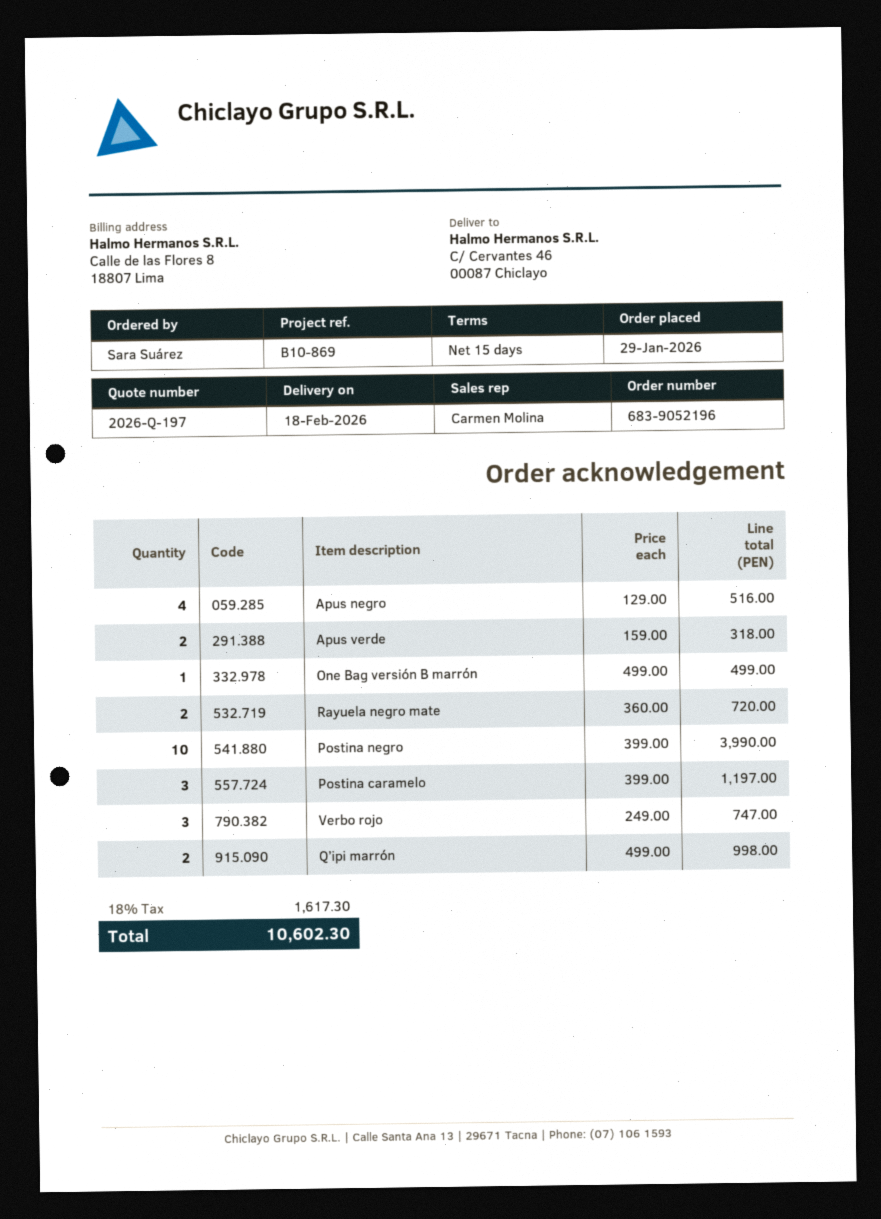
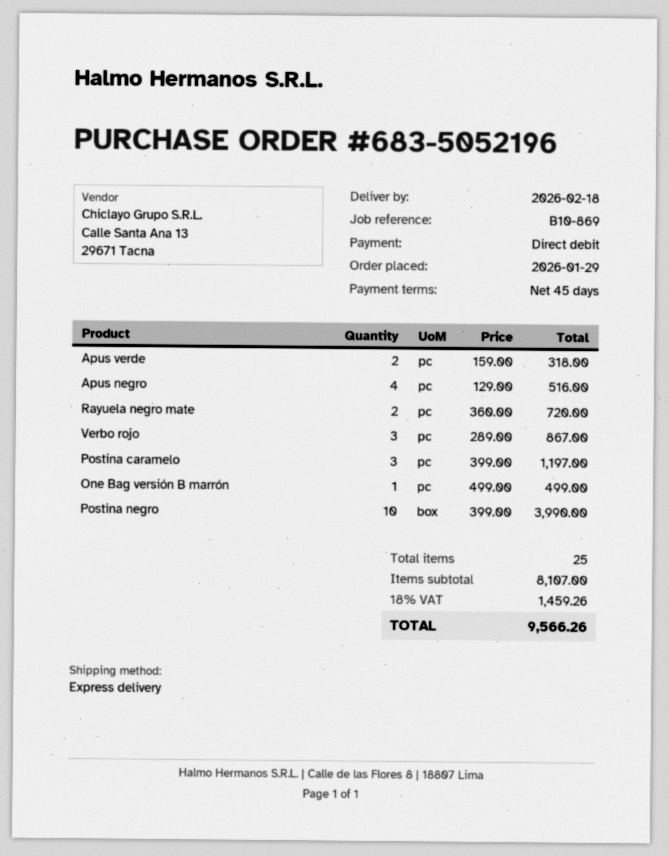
order number: 683-9052196 -> 683-5052196
payment terms: 15 days -> 45 days
Verbo rojo: 3 x 249.00 = 747.00 -> 3 x 289.00 = 867.00
Q’ipi marrón: 2 x 499.00 = 998.00 -> none
tax: 18% = 1617.30 -> 18% = 1459.26
total: 10602.30 -> 9566.26

